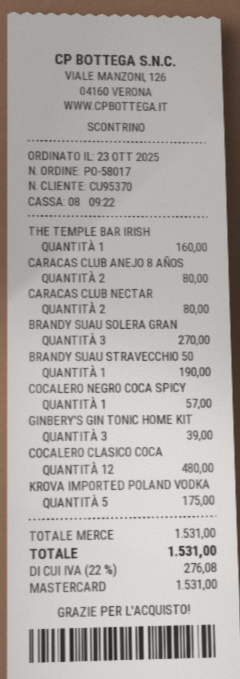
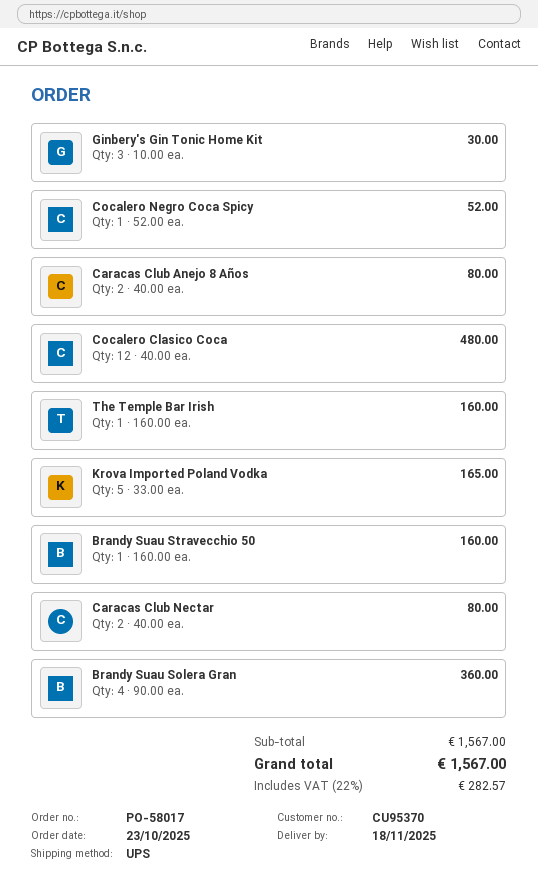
BRANDY SUAU SOLERA GRAN: 3 for 270.00 -> 4 for 360.00
BRANDY SUAU STRAVECCHIO 50: 1 for 190.00 -> 1 for 160.00
COCALERO NEGRO COCA SPICY: 1 for 57.00 -> 1 for 52.00
GINBERY'S GIN TONIC HOME KIT: 3 for 39.00 -> 3 for 30.00
KROVA IMPORTED POLAND VODKA: 5 for 175.00 -> 5 for 165.00
subtotal: 1531.00 -> 1567.00
tax: 22% = 276.08 -> 22% = 282.57
total: 1531.00 -> 1567.00

